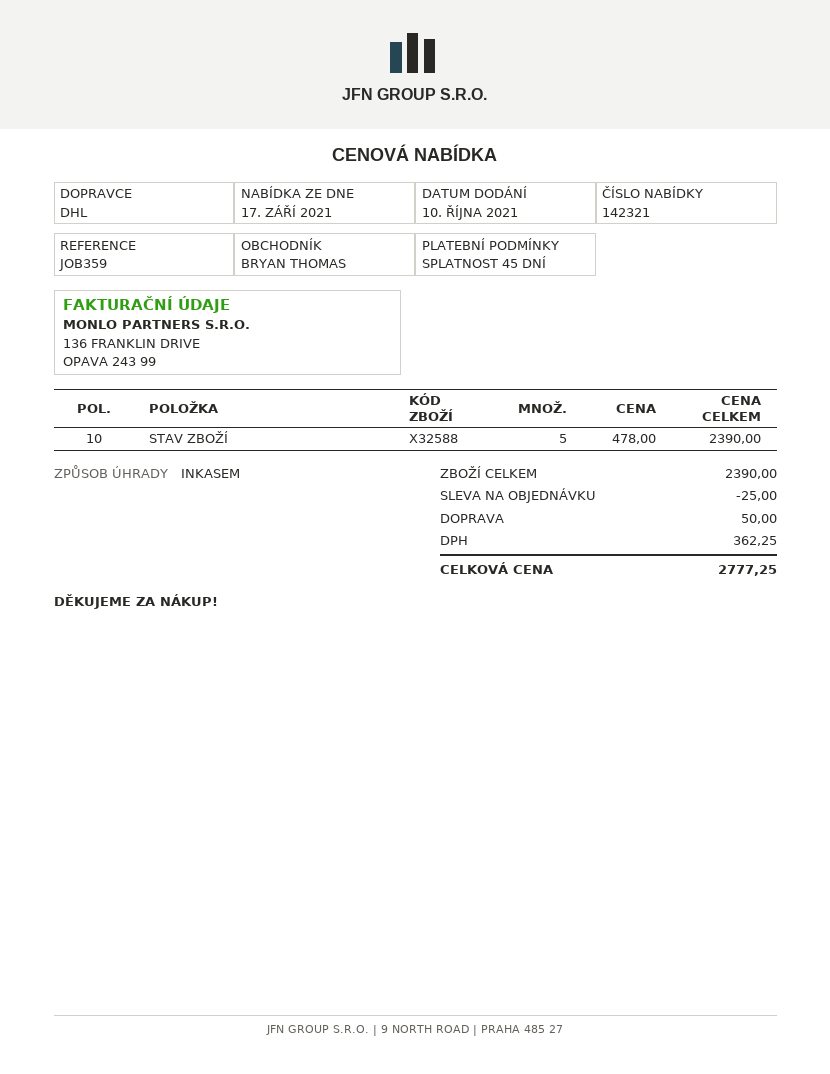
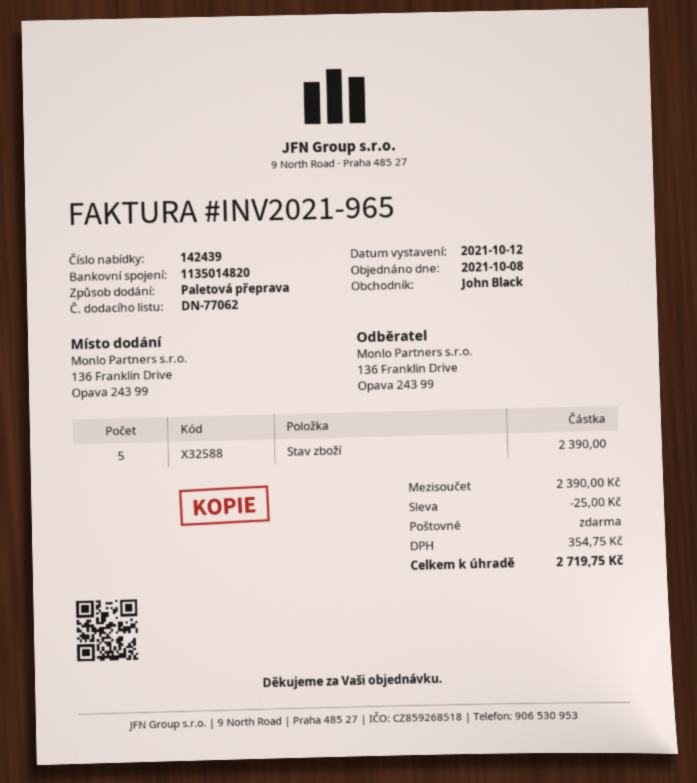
quote number: 142321 -> 142439
sales rep: BRYAN THOMAS -> John Black
shipping method: DHL -> pallet freight
shipping: 50.00 -> 0.00
tax: 362.25 -> 354.75
total: 2777.25 -> 2719.75

